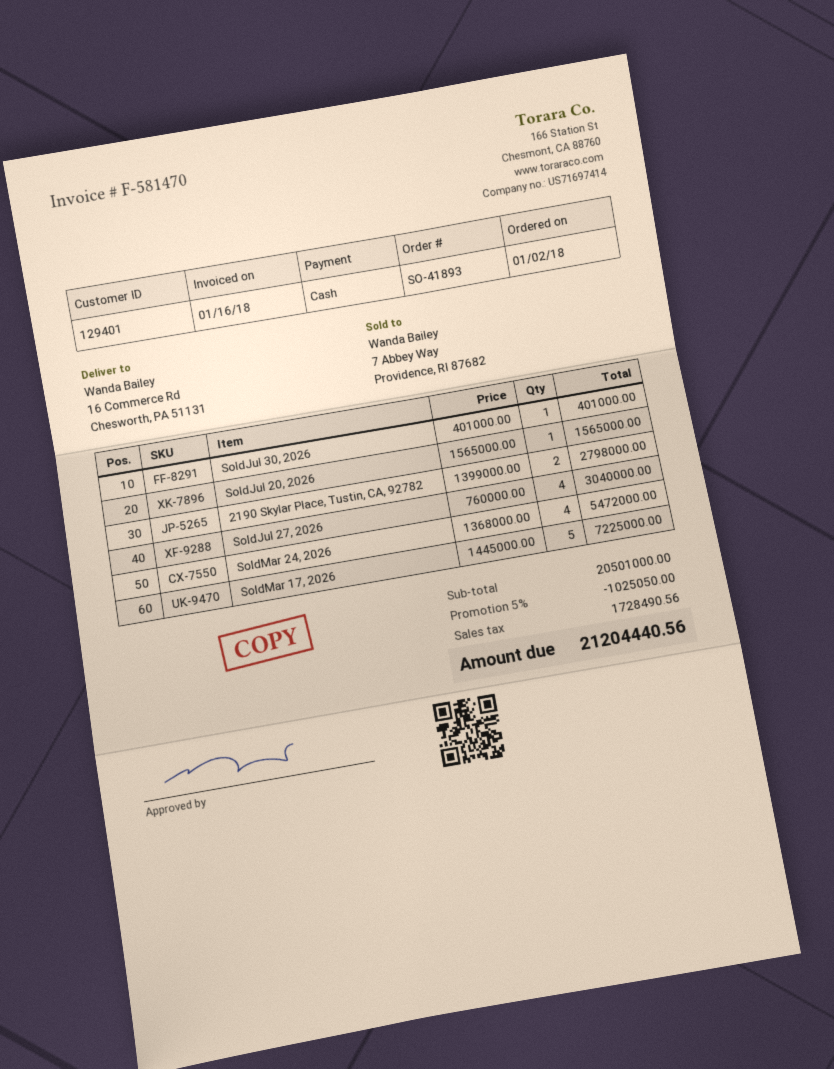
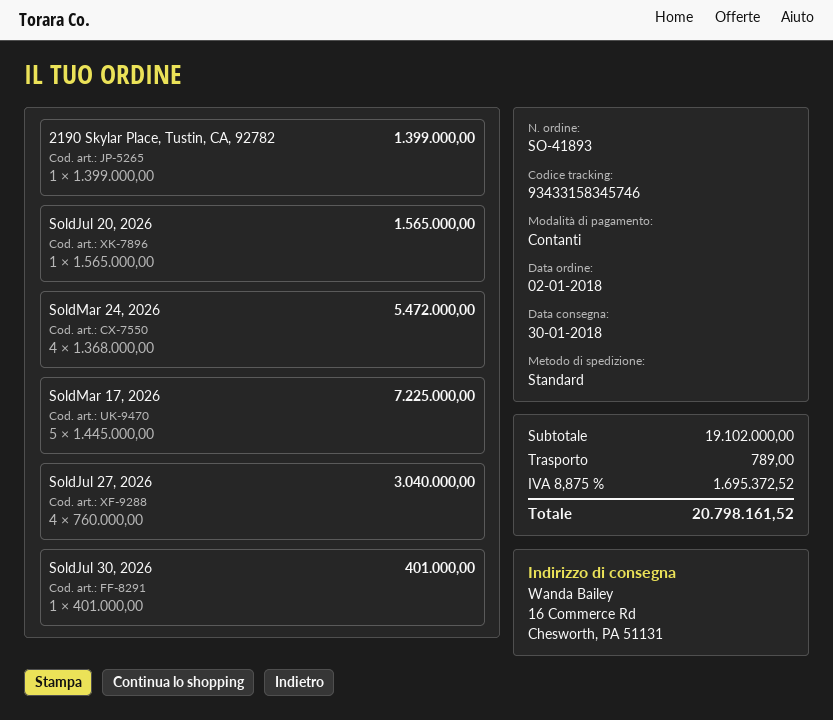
2190 Skylar Place, Tustin, CA, 92782: 2 x 1399000.00 = 2798000.00 -> 1 x 1399000.00 = 1399000.00
subtotal: 20501000.00 -> 19102000.00
discount: 5% = 1025050.00 -> none
shipping: none -> 789.00
tax: 1728490.56 -> 1695372.52
total: 21204440.56 -> 20798161.52

